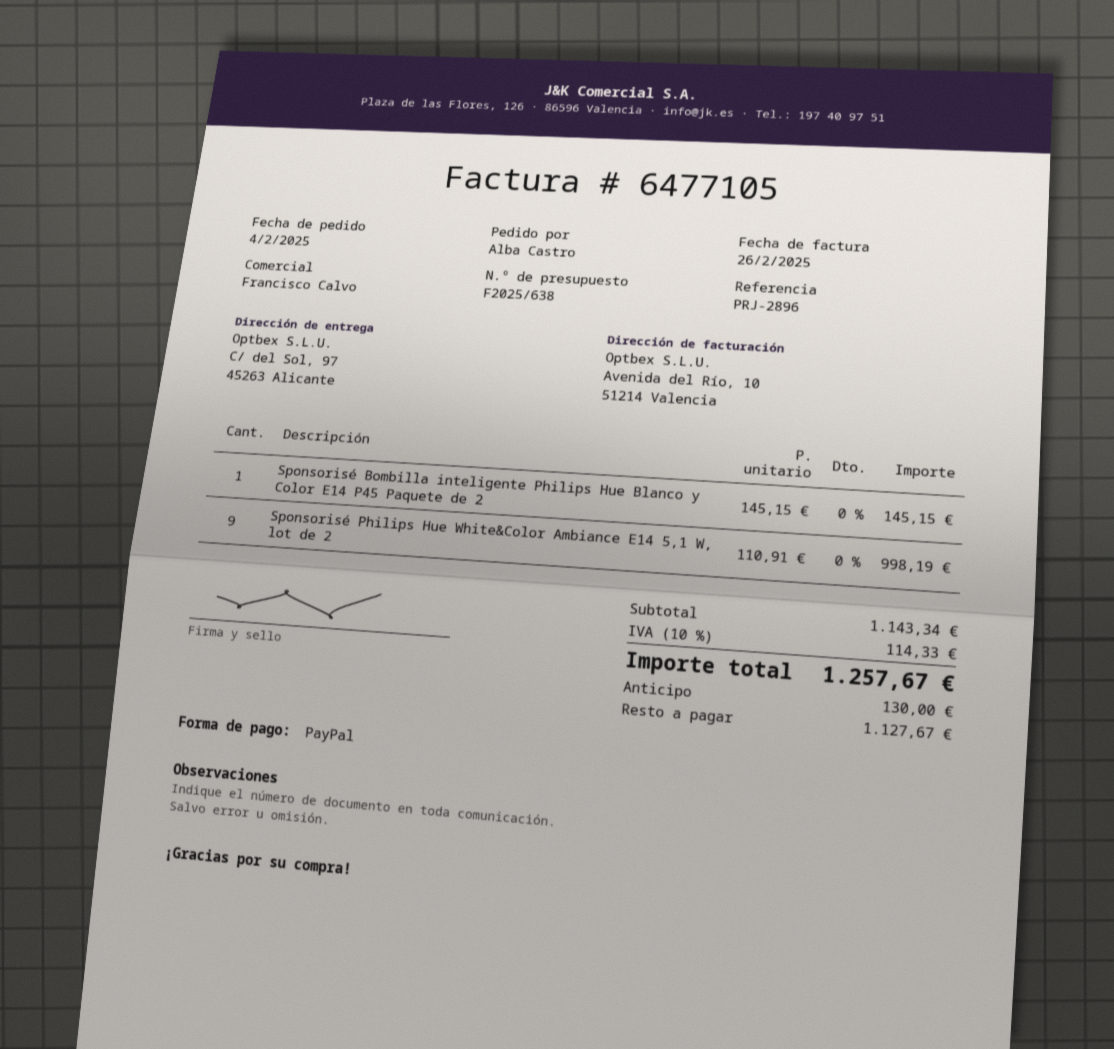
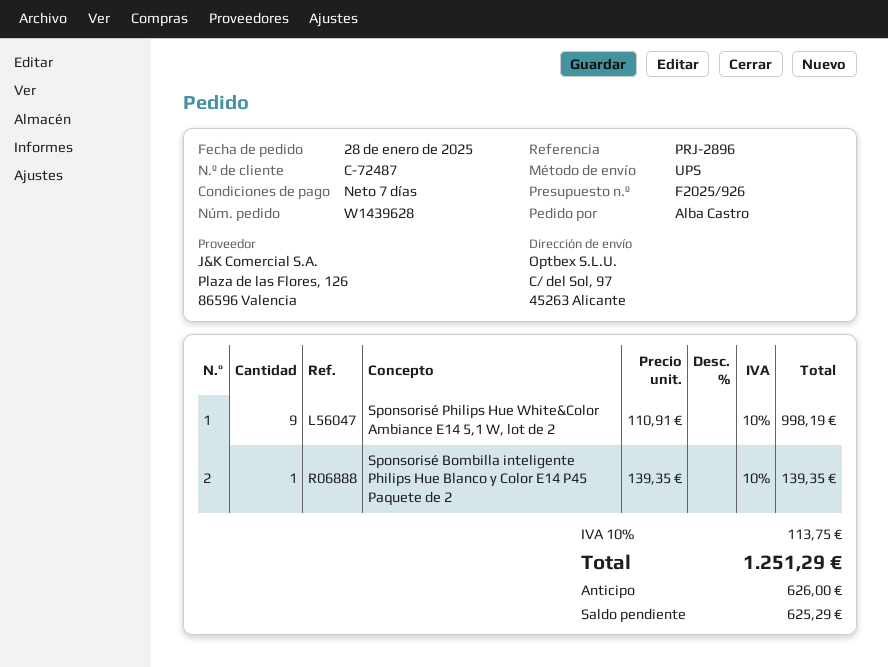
quote number: F2025/638 -> F2025/926
order date: 2025-02-04 -> 2025-01-28
Sponsorisé Bombilla inteligente Philips Hue Blanco y Color E14 P45 Paquete de 2: 1 x 145.15 = 145.15 -> 1 x 139.35 = 139.35
tax: 10% = 114.33 -> 10% = 113.75
total: 1257.67 -> 1251.29
deposit: 130.00 -> 626.00
balance: 1127.67 -> 625.29

